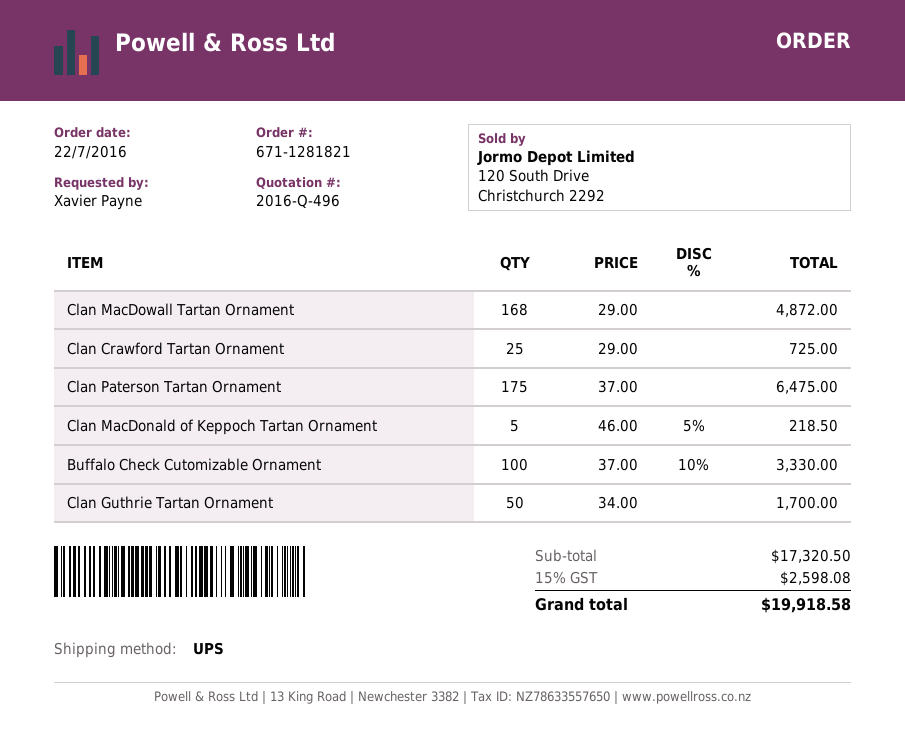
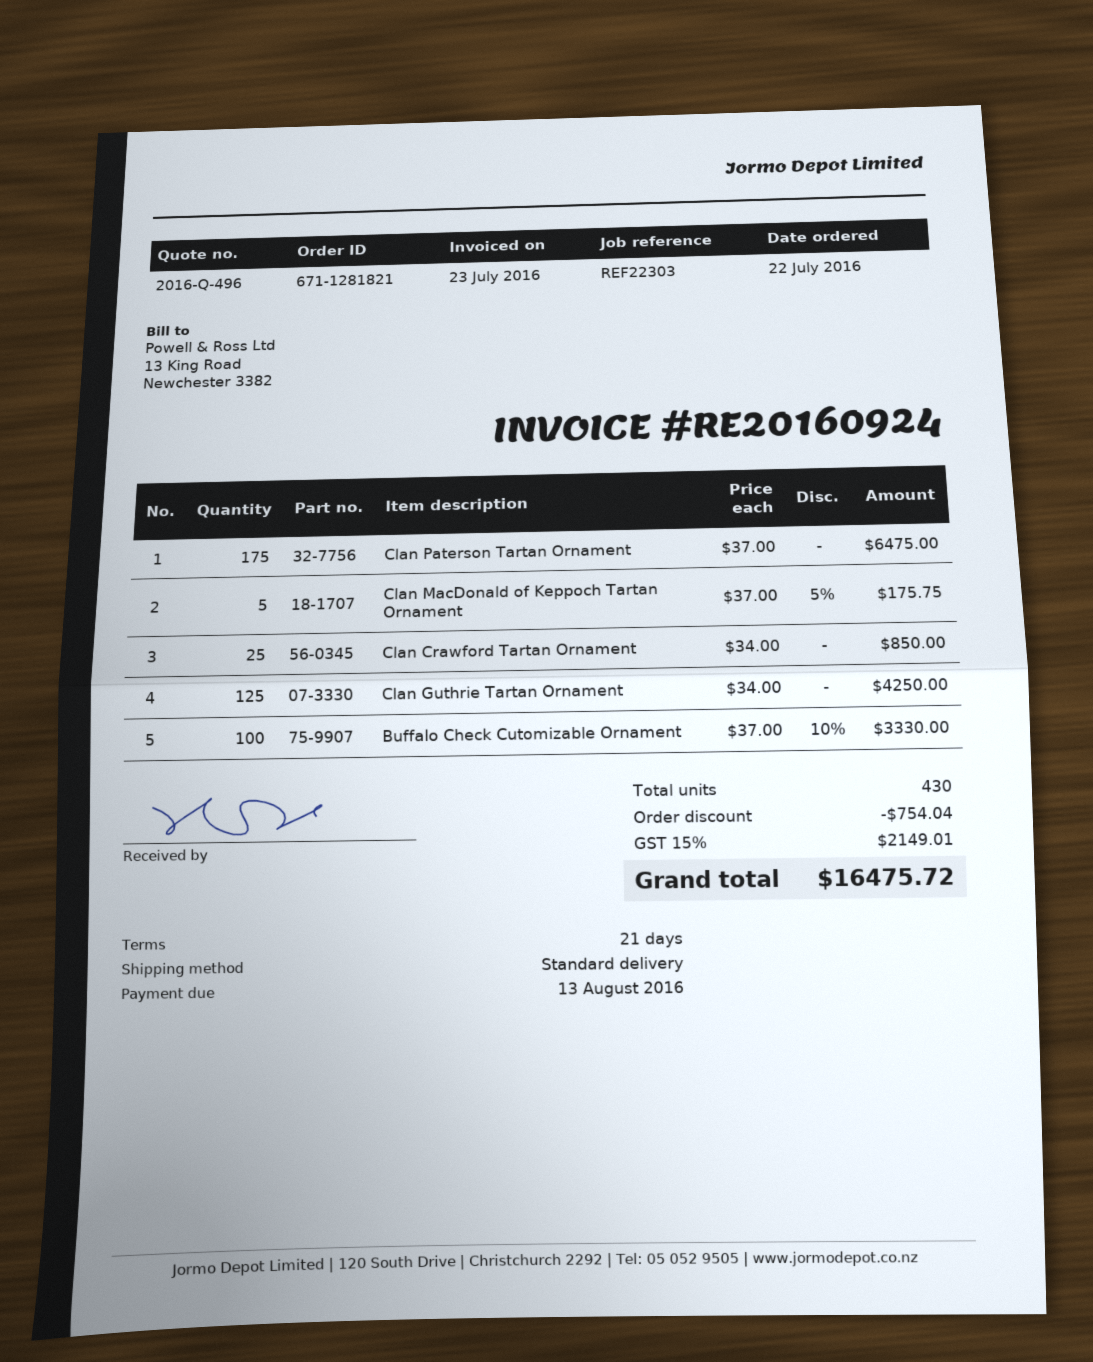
shipping method: UPS -> standard
Clan MacDowall Tartan Ornament: 168 x 29.00 = 4872.00 -> none
Clan Crawford Tartan Ornament: 25 x 29.00 = 725.00 -> 25 x 34.00 = 850.00
Clan MacDonald of Keppoch Tartan Ornament: 5 x 46.00 - 5% = 218.50 -> 5 x 37.00 - 5% = 175.75
Clan Guthrie Tartan Ornament: 50 x 34.00 = 1700.00 -> 125 x 34.00 = 4250.00
discount: none -> 754.04
tax: 15% = 2598.08 -> 15% = 2149.01
total: 19918.58 -> 16475.72

